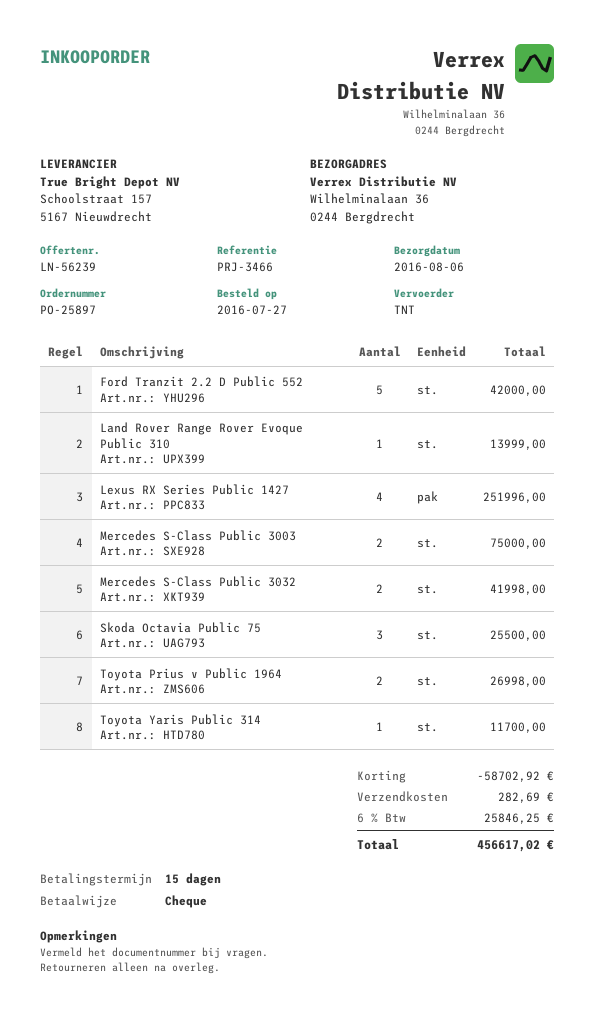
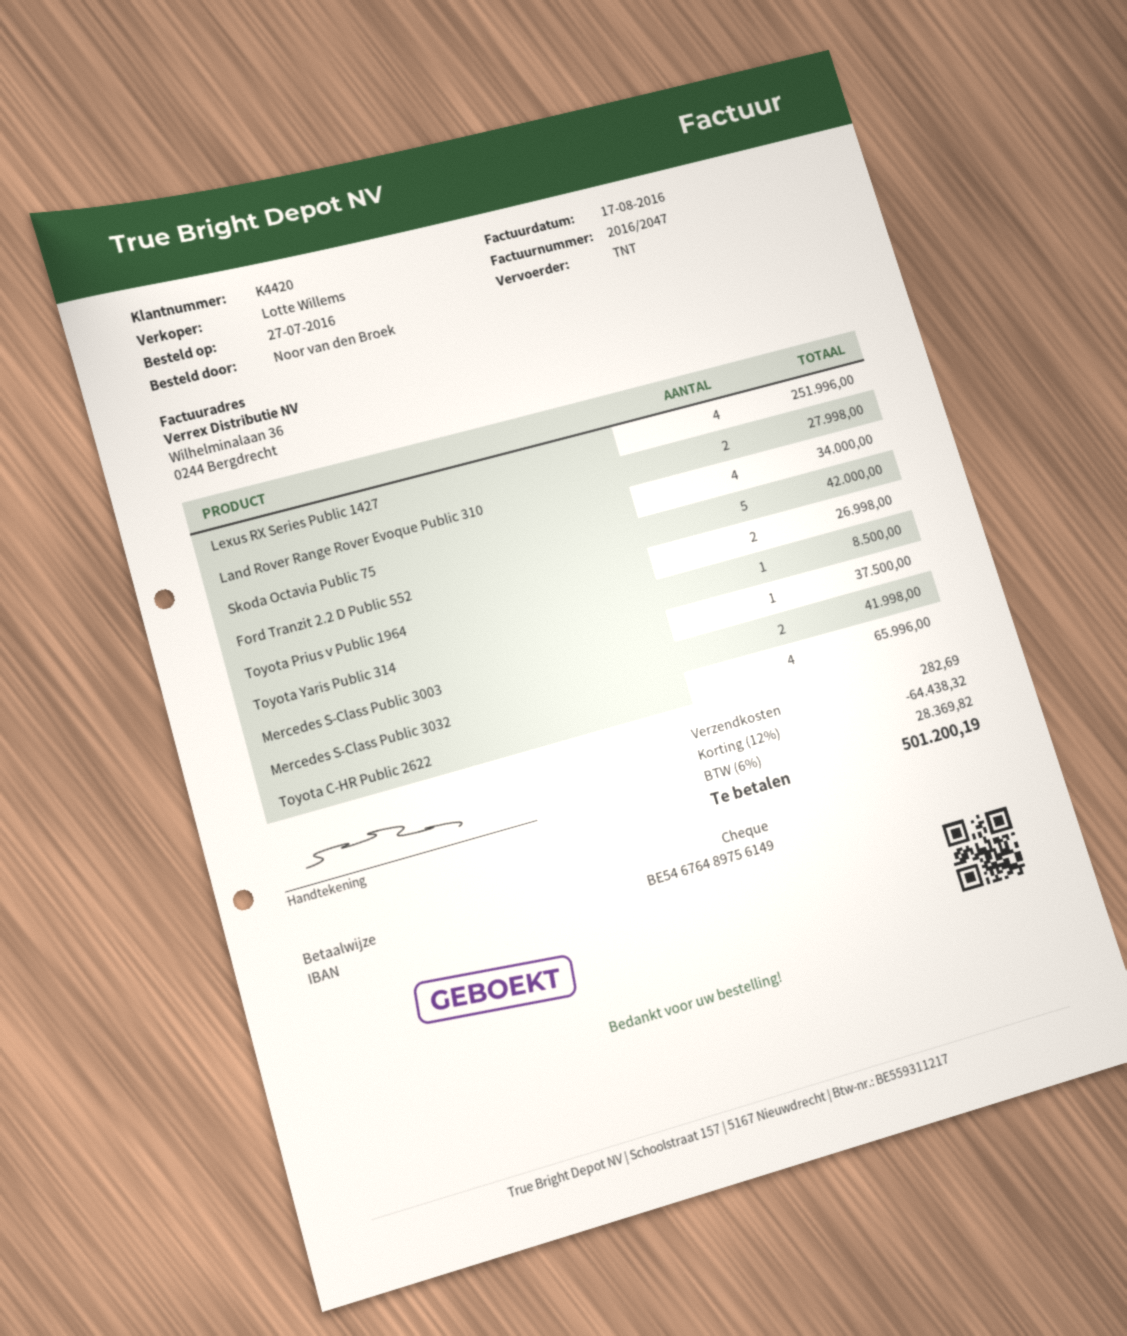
Land Rover Range Rover Evoque Public 310: 1 for 13999.00 -> 2 for 27998.00
Mercedes S-Class Public 3003: 2 for 75000.00 -> 1 for 37500.00
Skoda Octavia Public 75: 3 for 25500.00 -> 4 for 34000.00
Toyota Yaris Public 314: 1 for 11700.00 -> 1 for 8500.00
Toyota C-HR Public 2622: none -> 4 for 65996.00
discount: 58702.92 -> 64438.32
tax: 6% = 25846.25 -> 6% = 28369.82
total: 456617.02 -> 501200.19

